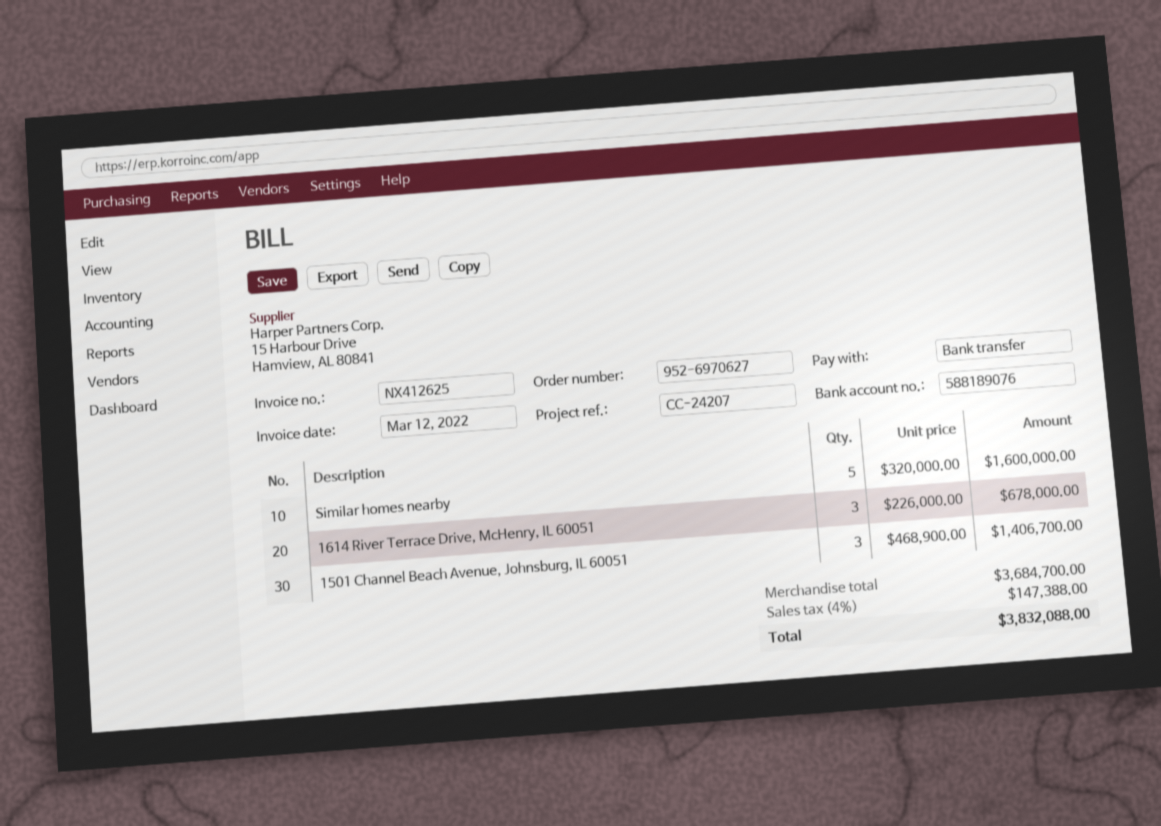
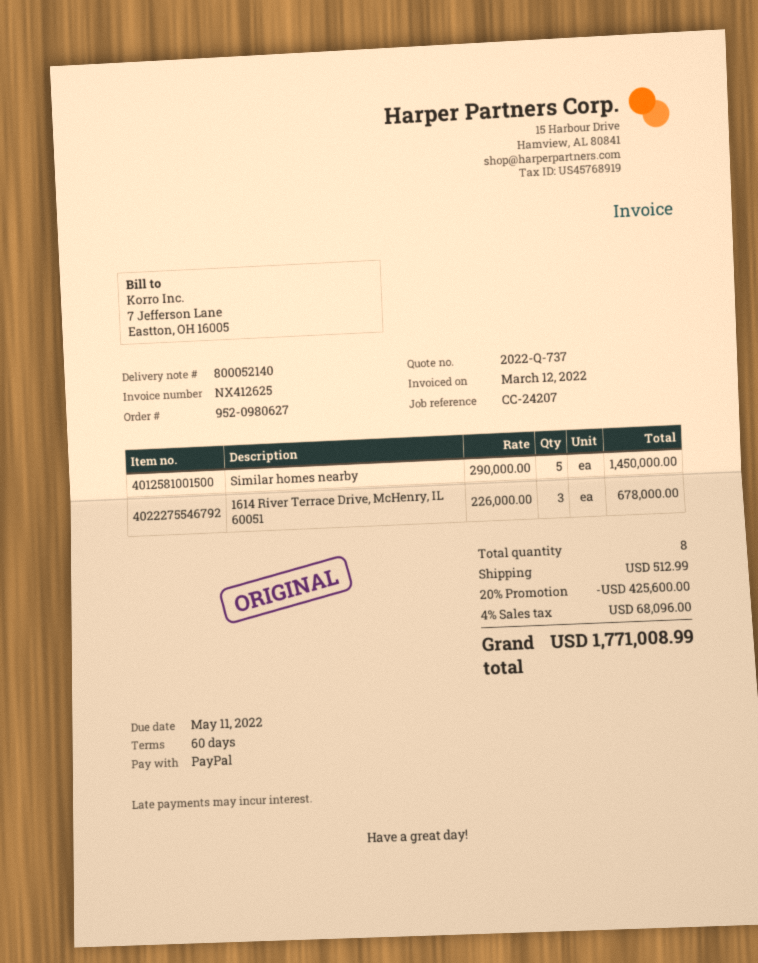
order number: 952-6970627 -> 952-0980627
payment method: bank transfer -> PayPal
Similar homes nearby: 5 x 320000.00 = 1600000.00 -> 5 x 290000.00 = 1450000.00
1501 Channel Beach Avenue, Johnsburg, IL 60051: 3 x 468900.00 = 1406700.00 -> none
discount: none -> 20% = 425600.00
shipping: none -> 512.99
tax: 4% = 147388.00 -> 4% = 68096.00
total: 3832088.00 -> 1771008.99

